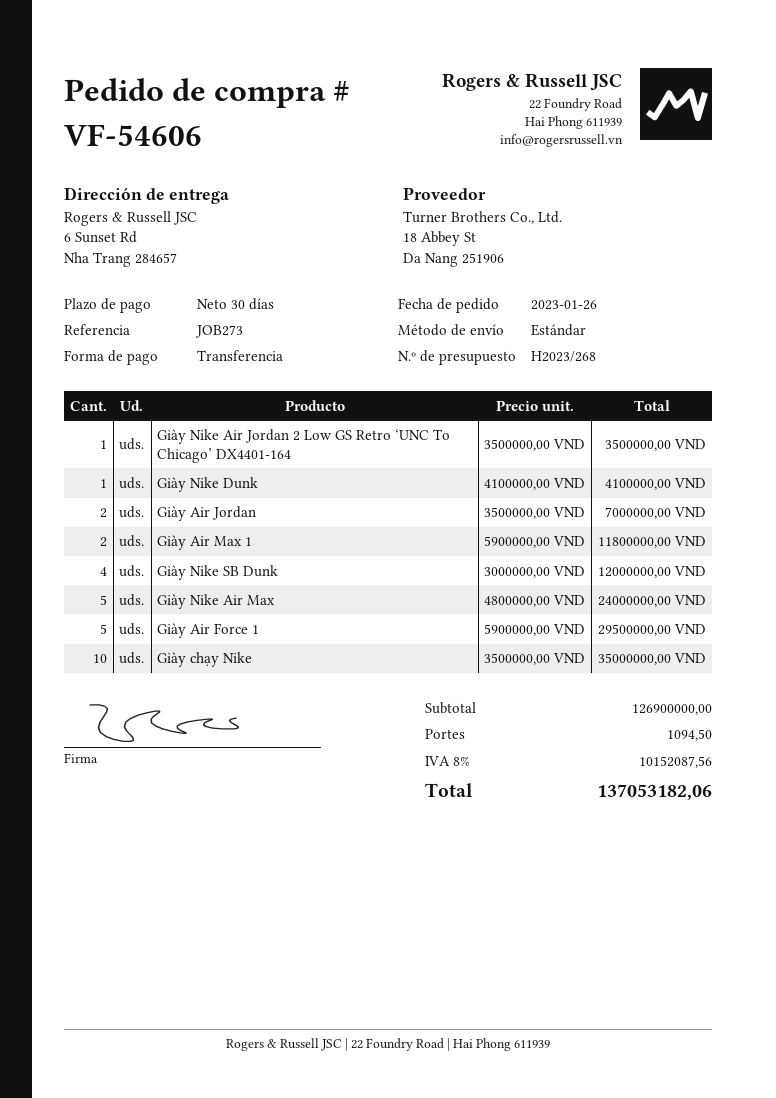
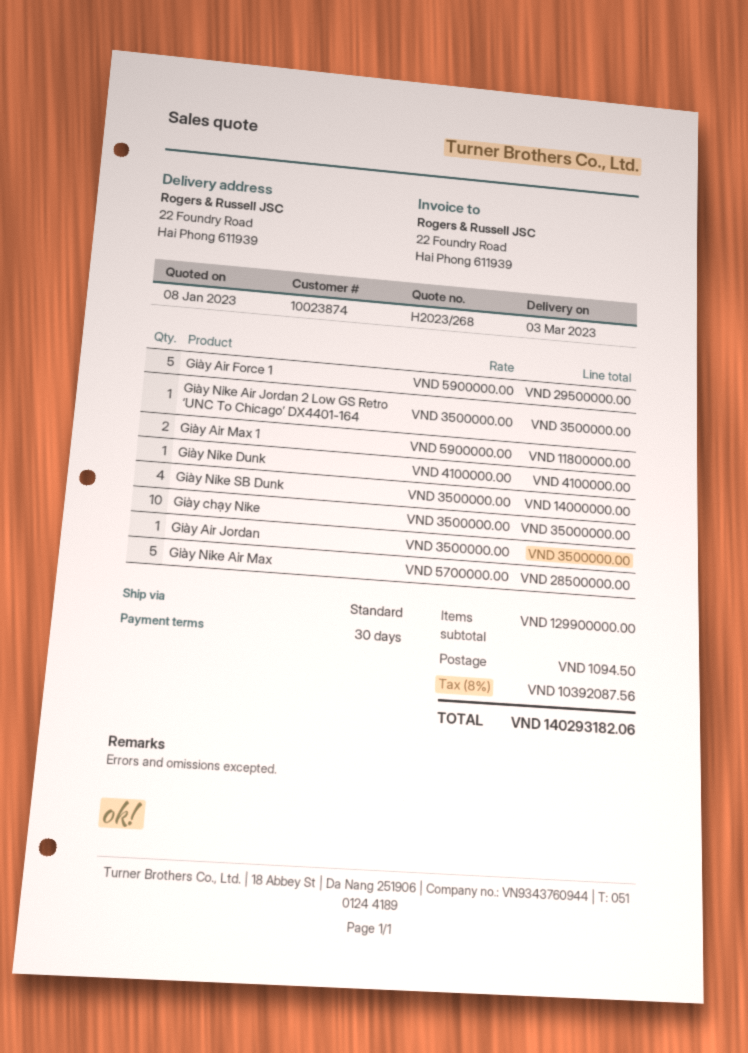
ship to: 6 Sunset Rd, Nha Trang 284657 -> 22 Foundry Road, Hai Phong 611939
Giày Air Jordan: 2 x 3500000.00 = 7000000.00 -> 1 x 3500000.00 = 3500000.00
Giày Nike SB Dunk: 4 x 3000000.00 = 12000000.00 -> 4 x 3500000.00 = 14000000.00
Giày Nike Air Max: 5 x 4800000.00 = 24000000.00 -> 5 x 5700000.00 = 28500000.00
subtotal: 126900000.00 -> 129900000.00
tax: 8% = 10152087.56 -> 8% = 10392087.56
total: 137053182.06 -> 140293182.06

